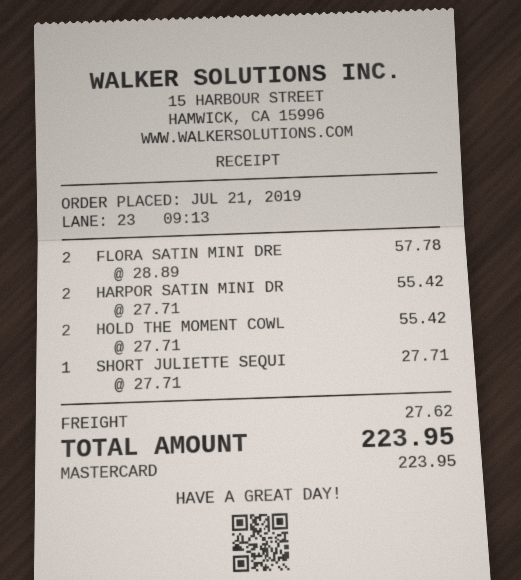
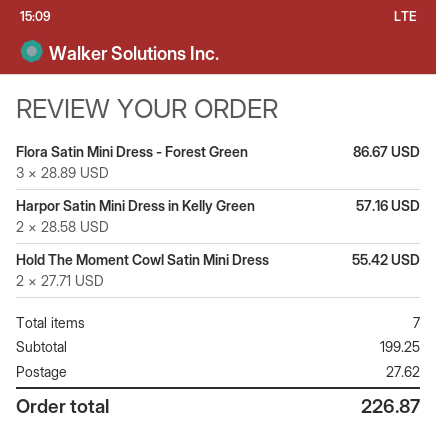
FLORA SATIN MINI DRE: 2 x 28.89 = 57.78 -> 3 x 28.89 = 86.67
HARPOR SATIN MINI DR: 2 x 27.71 = 55.42 -> 2 x 28.58 = 57.16
SHORT JULIETTE SEQUI: 1 x 27.71 = 27.71 -> none
total: 223.95 -> 226.87

